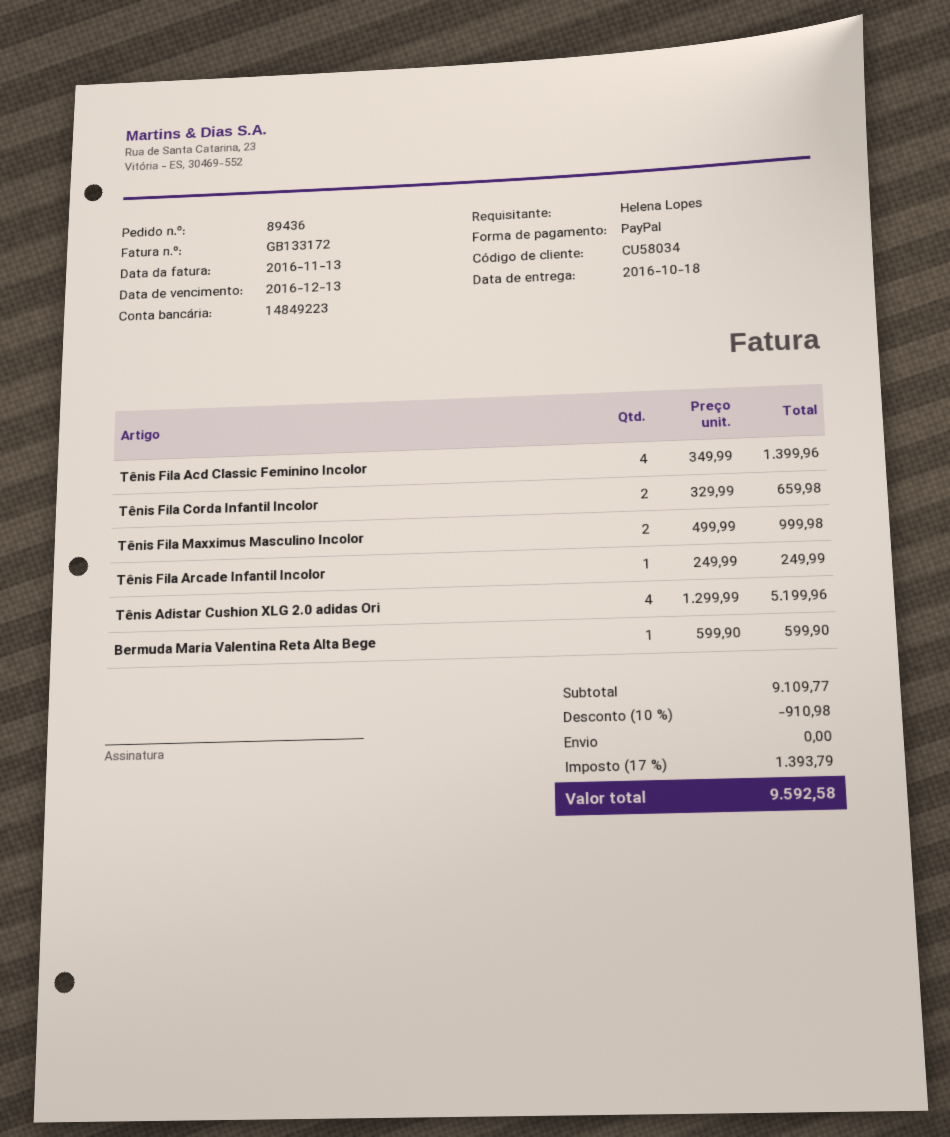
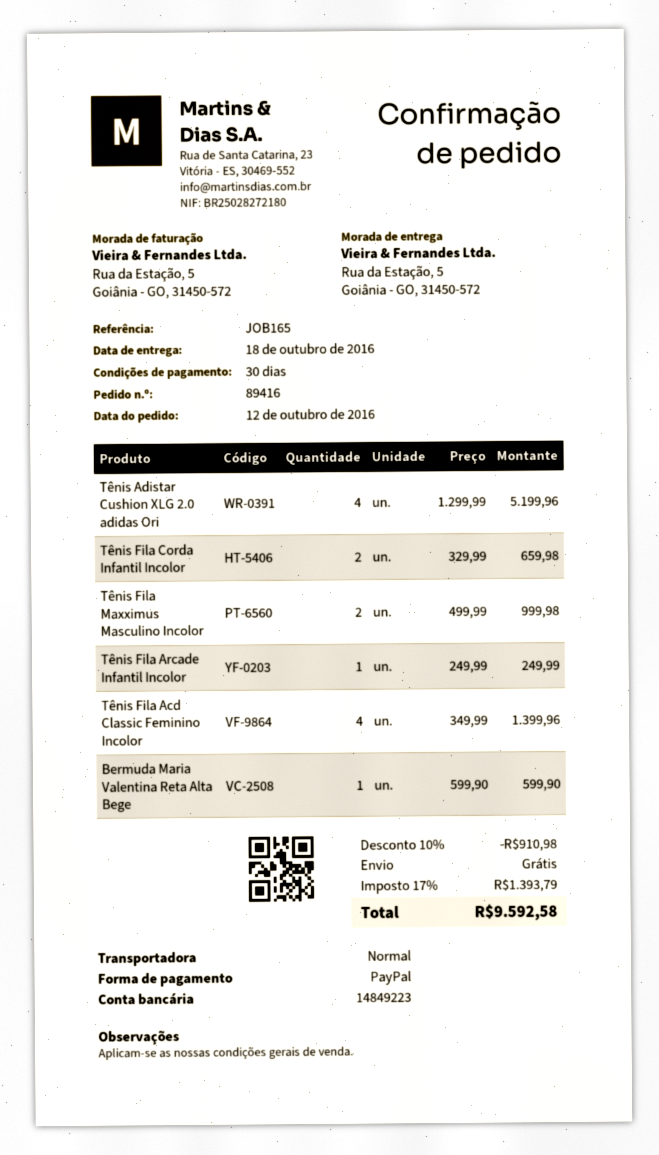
order number: 89436 -> 89416

